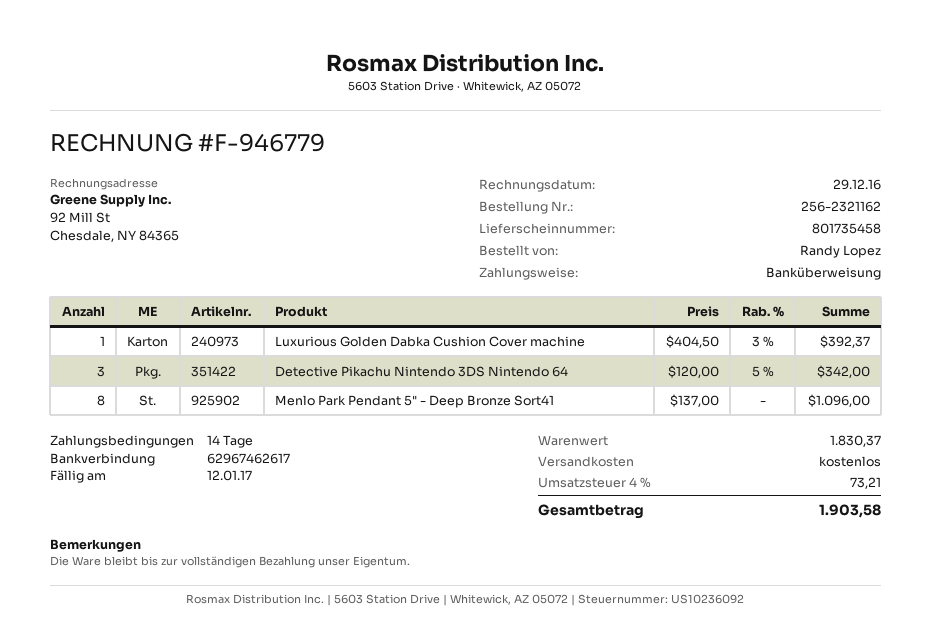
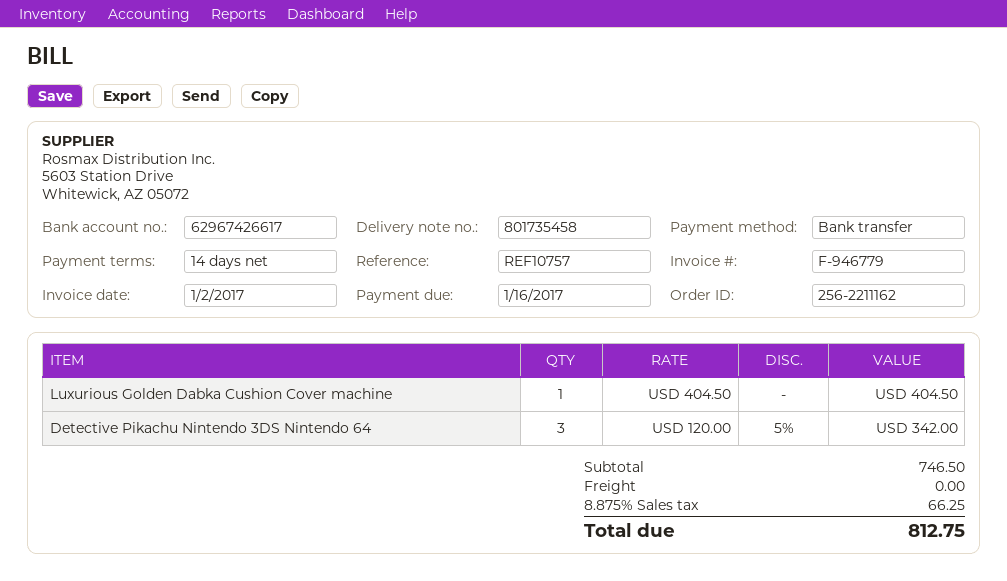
order number: 256-2321162 -> 256-2211162
invoice date: 2016-12-29 -> 2017-01-02
due date: 2017-01-12 -> 2017-01-16
bank account: 62967462617 -> 62967426617
Luxurious Golden Dabka Cushion Cover machine: 1 x 404.50 - 3% = 392.37 -> 1 x 404.50 = 404.50
Menlo Park Pendant 5" - Deep Bronze Sort41: 8 x 137.00 = 1096.00 -> none
subtotal: 1830.37 -> 746.50
tax: 4% = 73.21 -> 8.875% = 66.25
total: 1903.58 -> 812.75

